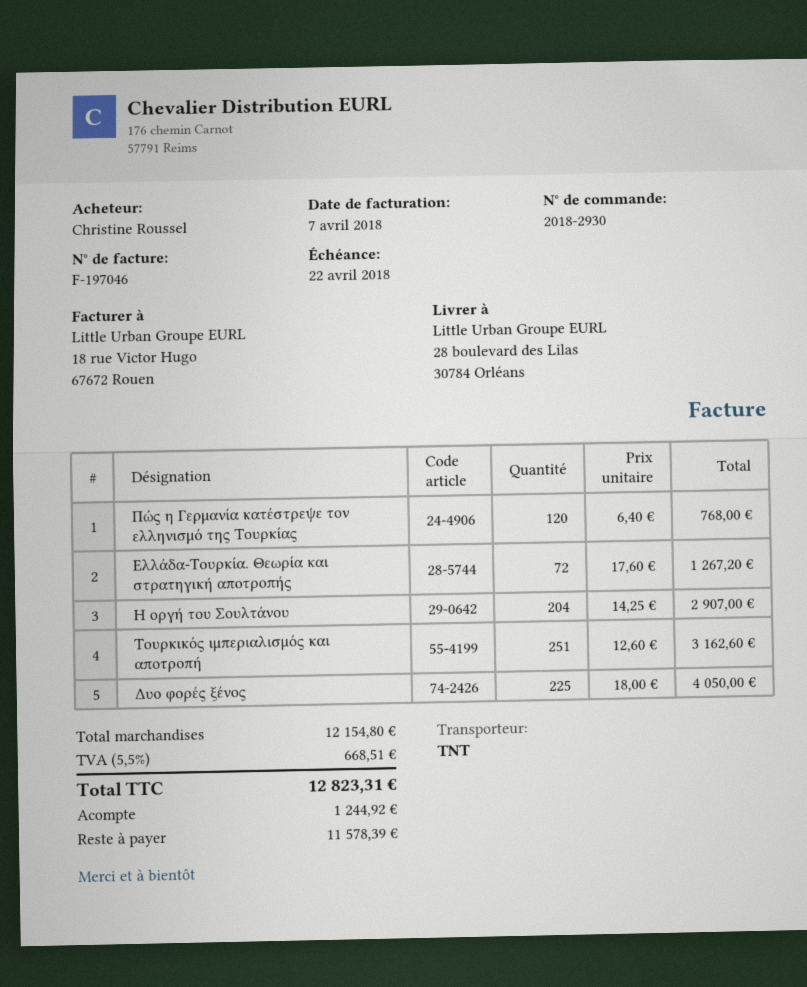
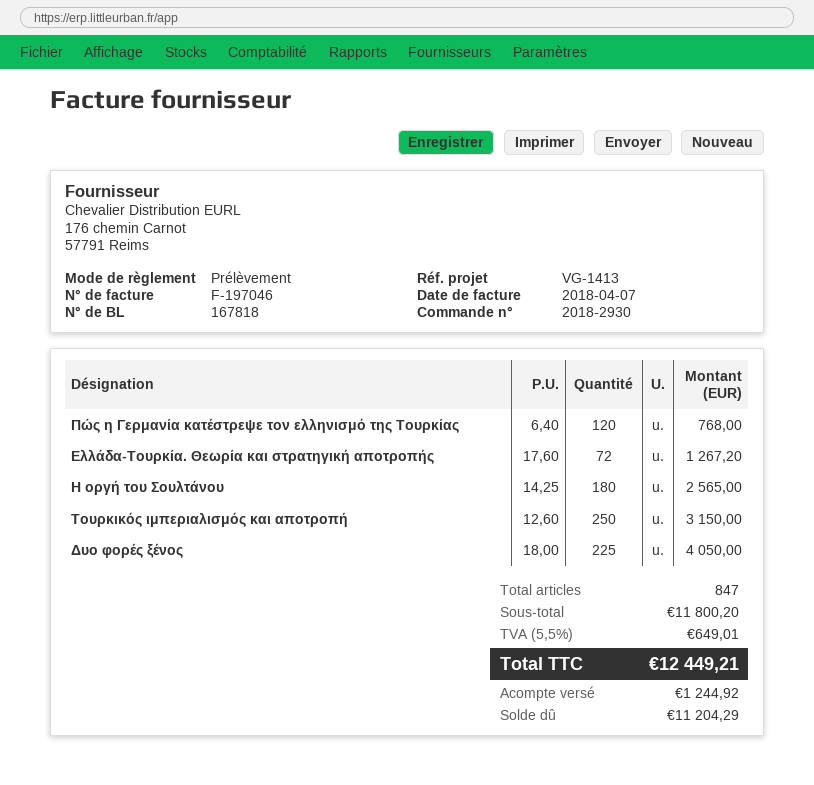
Η οργή του Σουλτάνου: 204 x 14.25 = 2907.00 -> 180 x 14.25 = 2565.00
Τουρκικός ιμπεριαλισμός και αποτροπή: 251 x 12.60 = 3162.60 -> 250 x 12.60 = 3150.00
subtotal: 12154.80 -> 11800.20
tax: 5.5% = 668.51 -> 5.5% = 649.01
total: 12823.31 -> 12449.21
balance: 11578.39 -> 11204.29

